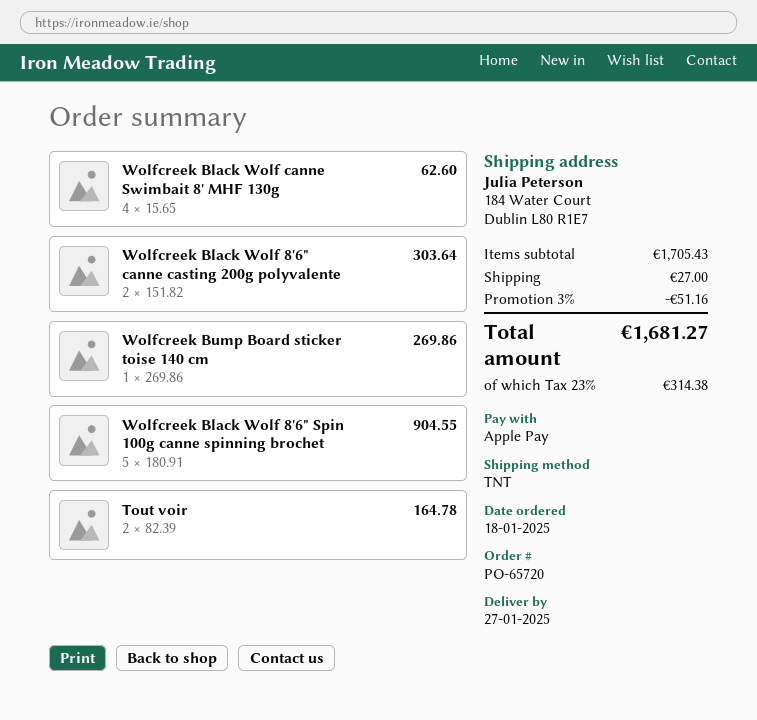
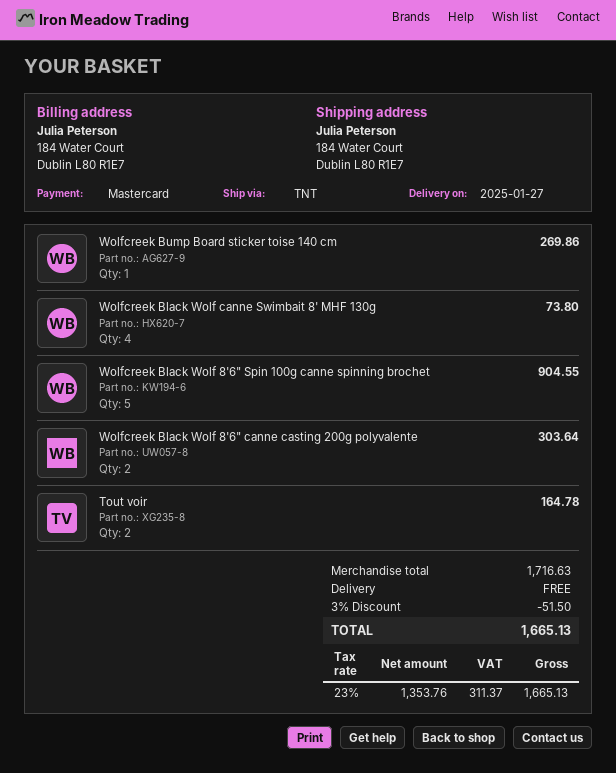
payment method: Apple Pay -> Mastercard
Wolfcreek Black Wolf canne Swimbait 8' MHF 130g: 4 for 62.60 -> 4 for 73.80
subtotal: 1705.43 -> 1716.63
discount: 3% = 51.16 -> 3% = 51.50
shipping: 27.00 -> 0.00
tax: 23% = 314.38 -> 23% = 311.37
total: 1681.27 -> 1665.13

